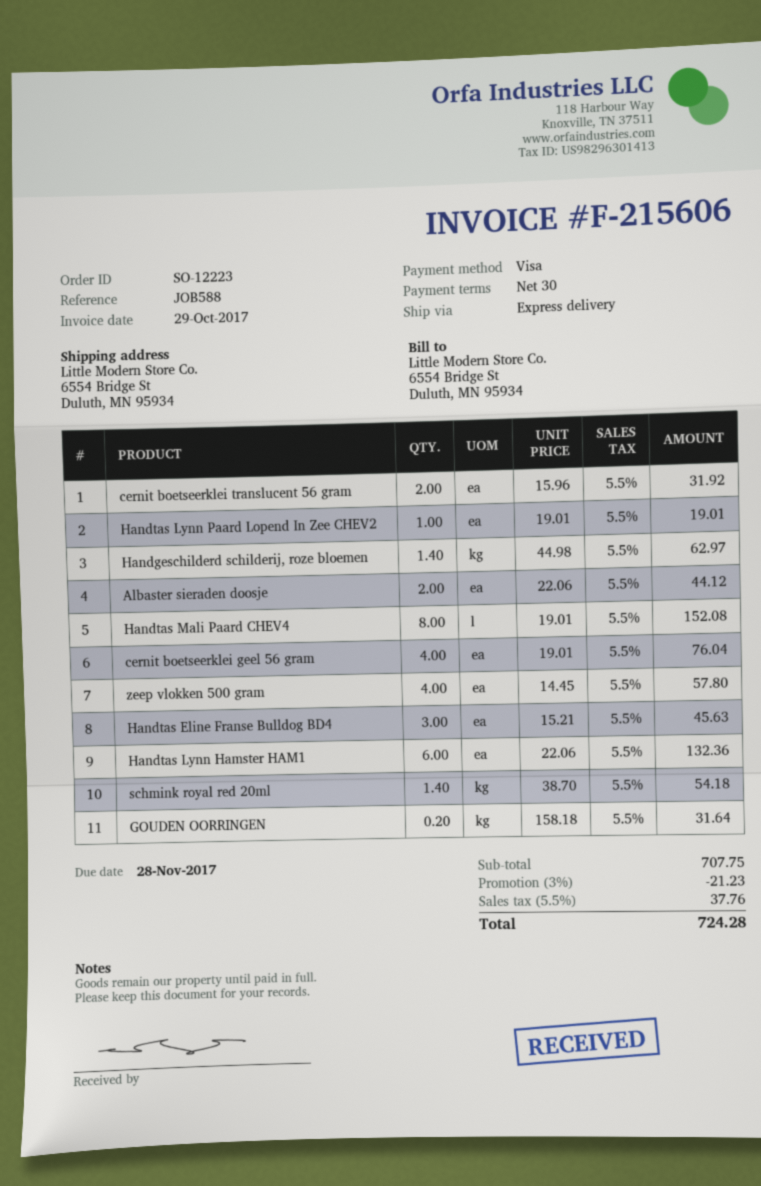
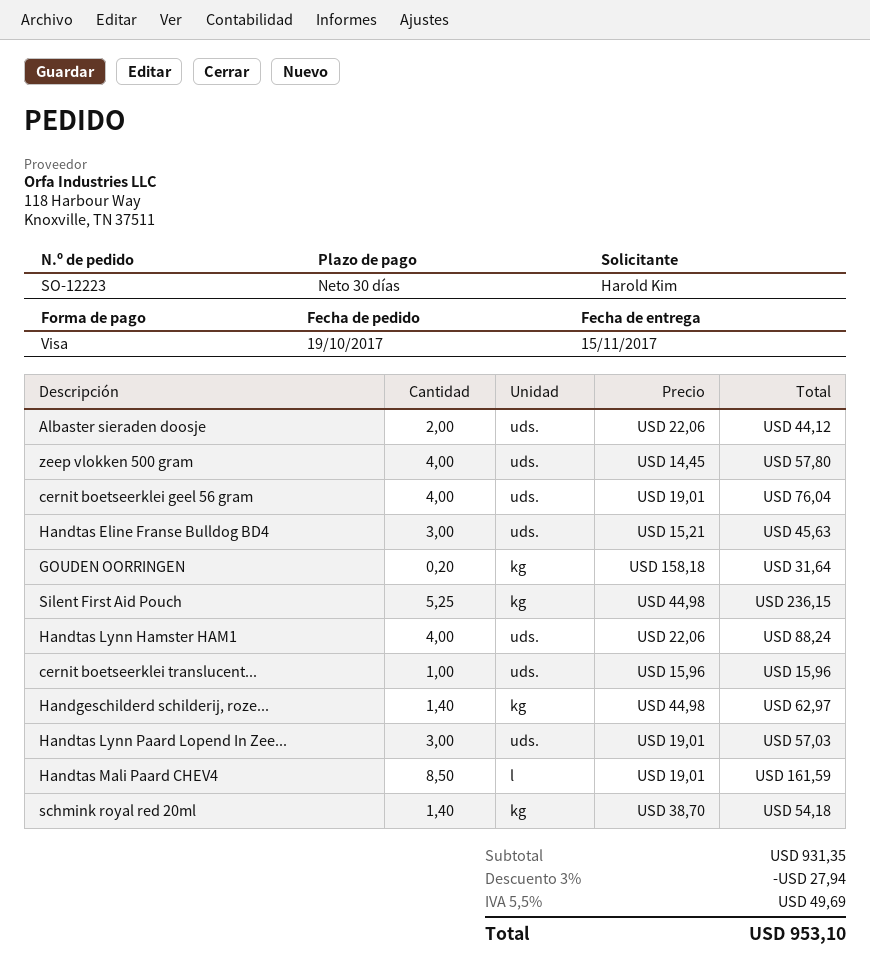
cernit boetseerklei translucent 56 gram: 2 x 15.96 = 31.92 -> 1 x 15.96 = 15.96
Handtas Lynn Paard Lopend In Zee CHEV2: 1 x 19.01 = 19.01 -> 3 x 19.01 = 57.03
Handtas Mali Paard CHEV4: 8 x 19.01 = 152.08 -> 8.5 x 19.01 = 161.59
Handtas Lynn Hamster HAM1: 6 x 22.06 = 132.36 -> 4 x 22.06 = 88.24
Silent First Aid Pouch: none -> 5.25 x 44.98 = 236.15
subtotal: 707.75 -> 931.35
discount: 3% = 21.23 -> 3% = 27.94
tax: 5.5% = 37.76 -> 5.5% = 49.69
total: 724.28 -> 953.10

